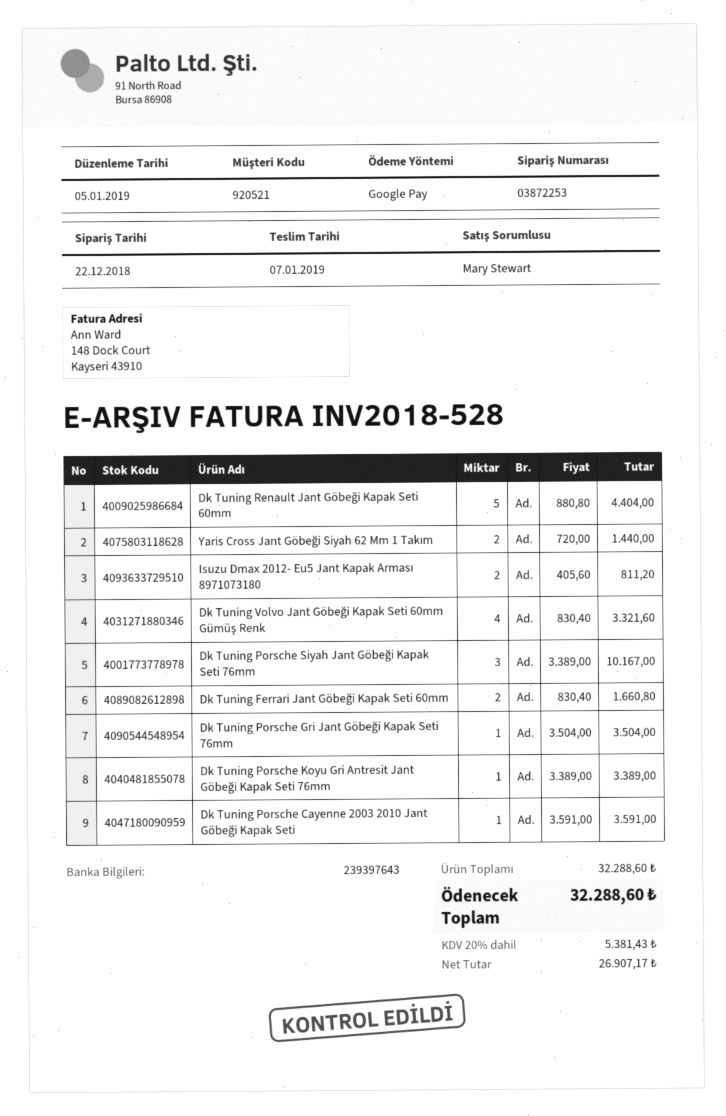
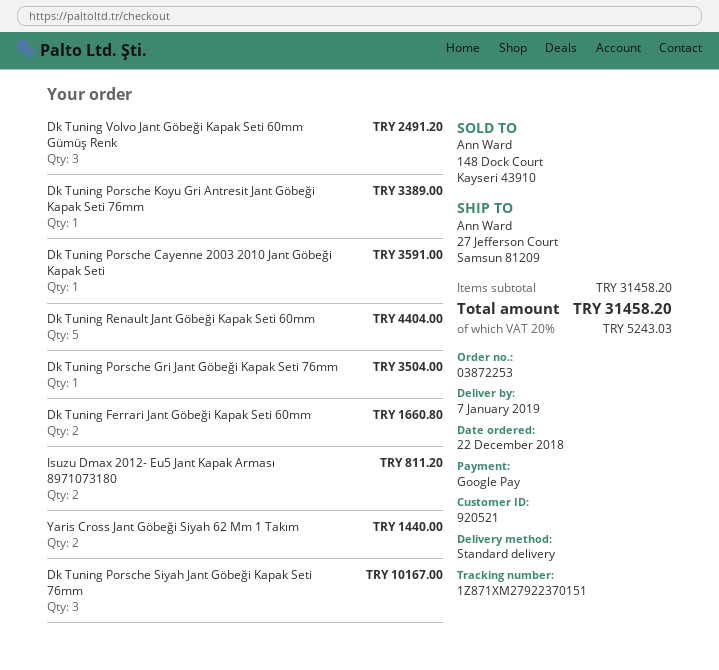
Dk Tuning Volvo Jant Göbeği Kapak Seti 60mm Gümüş Renk: 4 for 3321.60 -> 3 for 2491.20
subtotal: 32288.60 -> 31458.20
tax: 20% = 5381.43 -> 20% = 5243.03
total: 32288.60 -> 31458.20

